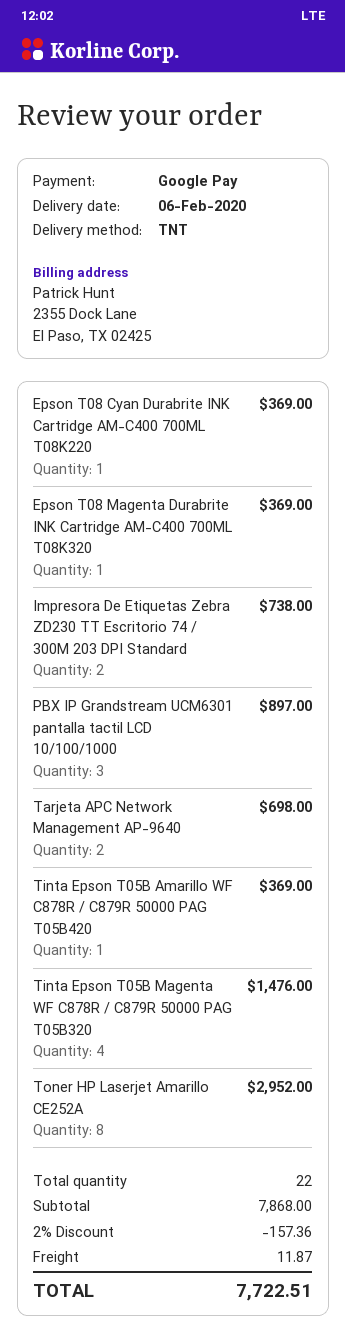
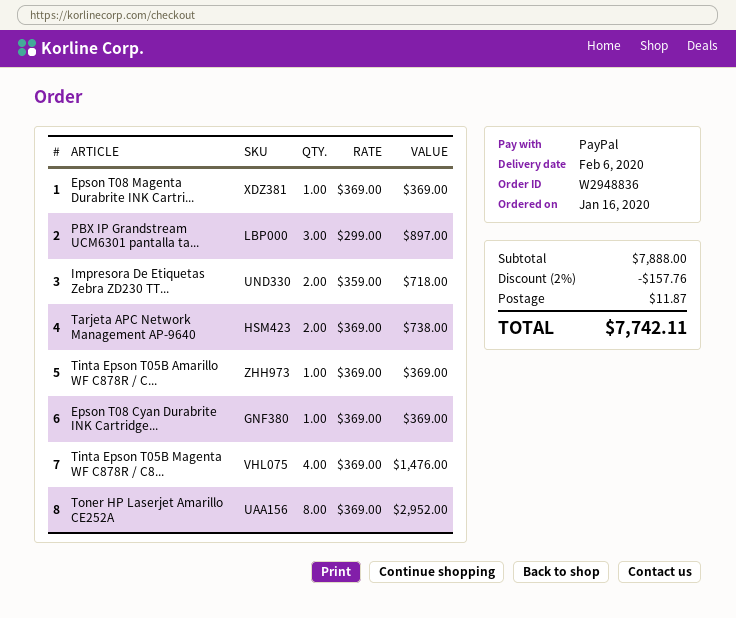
payment method: Google Pay -> PayPal
Impresora De Etiquetas Zebra ZD230 TT Escritorio 74 / 300M 203 DPI Standard: 2 for 738.00 -> 2 for 718.00
Tarjeta APC Network Management AP-9640: 2 for 698.00 -> 2 for 738.00
subtotal: 7868.00 -> 7888.00
discount: 2% = 157.36 -> 2% = 157.76
total: 7722.51 -> 7742.11

